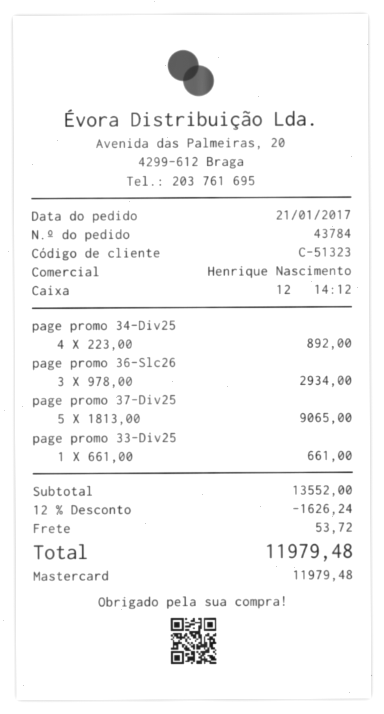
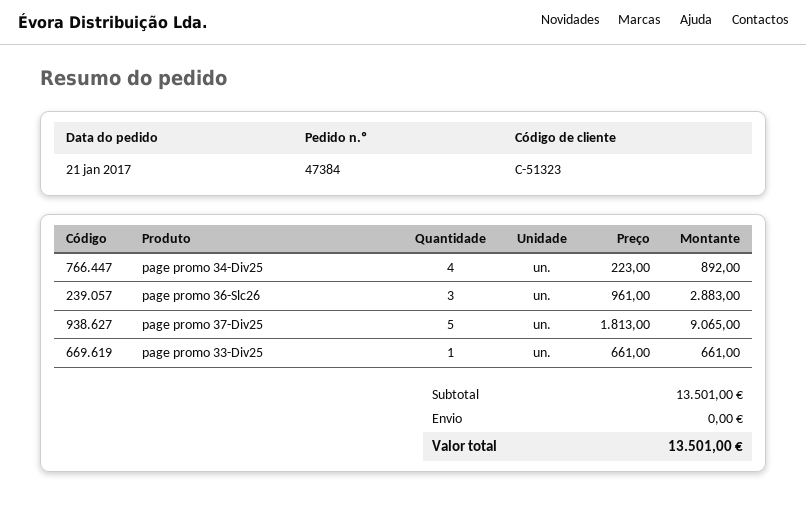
order number: 43784 -> 47384
page promo 36-Slc26: 3 x 978.00 = 2934.00 -> 3 x 961.00 = 2883.00
subtotal: 13552.00 -> 13501.00
discount: 12% = 1626.24 -> none
shipping: 53.72 -> 0.00
total: 11979.48 -> 13501.00

